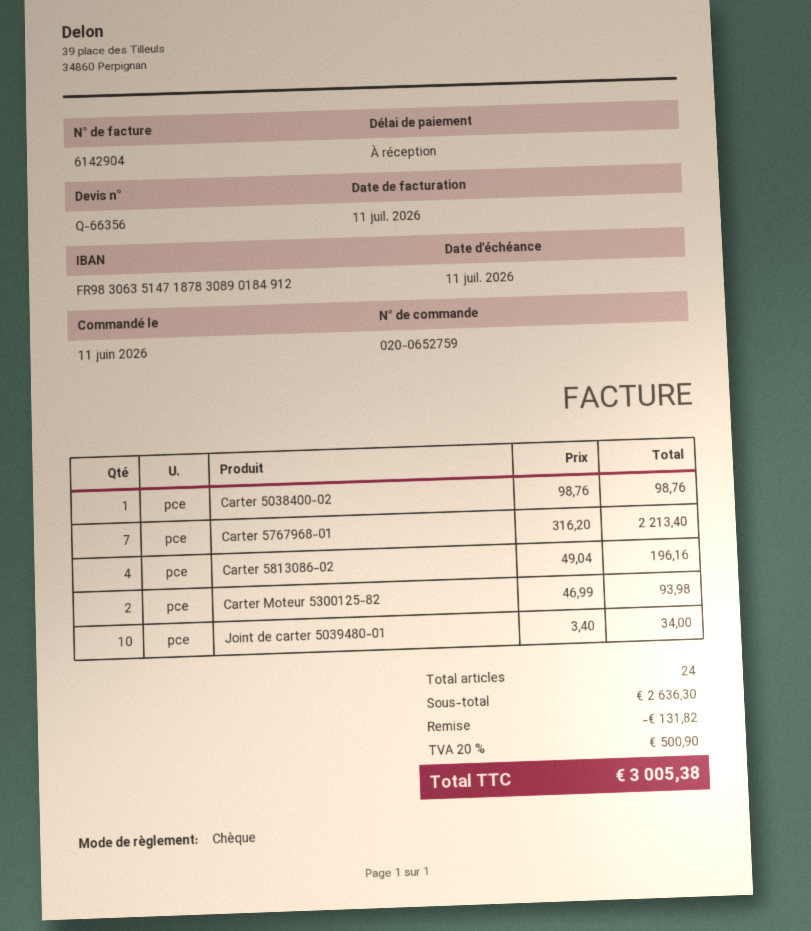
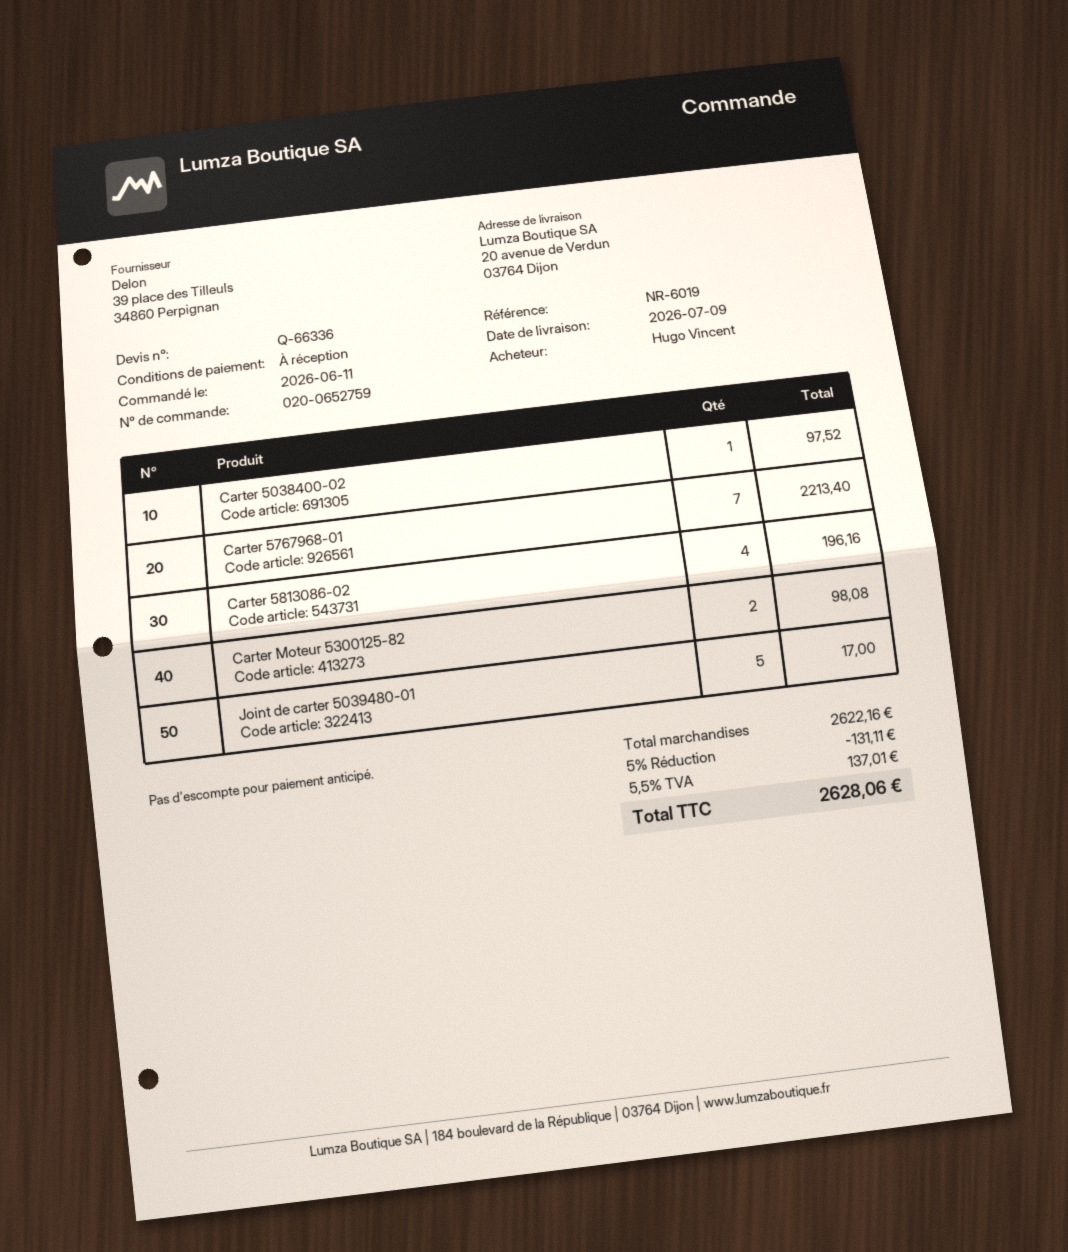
quote number: Q-66356 -> Q-66336
Carter 5038400-02: 1 for 98.76 -> 1 for 97.52
Carter Moteur 5300125-82: 2 for 93.98 -> 2 for 98.08
Joint de carter 5039480-01: 10 for 34.00 -> 5 for 17.00
subtotal: 2636.30 -> 2622.16
discount: 131.82 -> 131.11
tax: 20% = 500.90 -> 5.5% = 137.01
total: 3005.38 -> 2628.06

